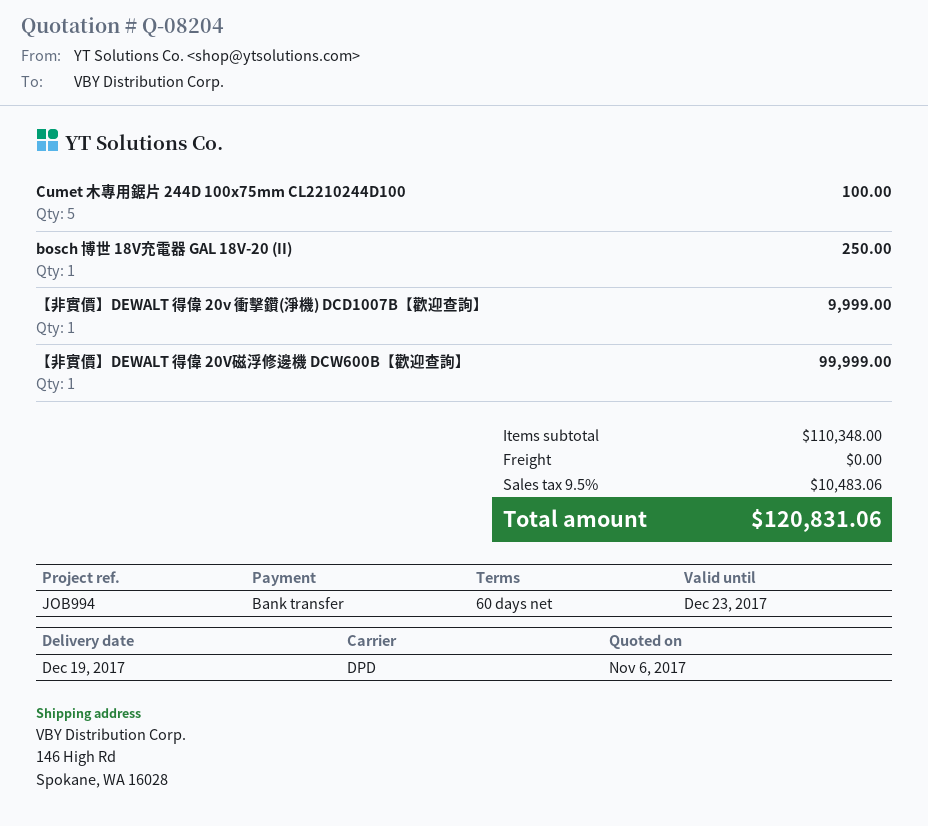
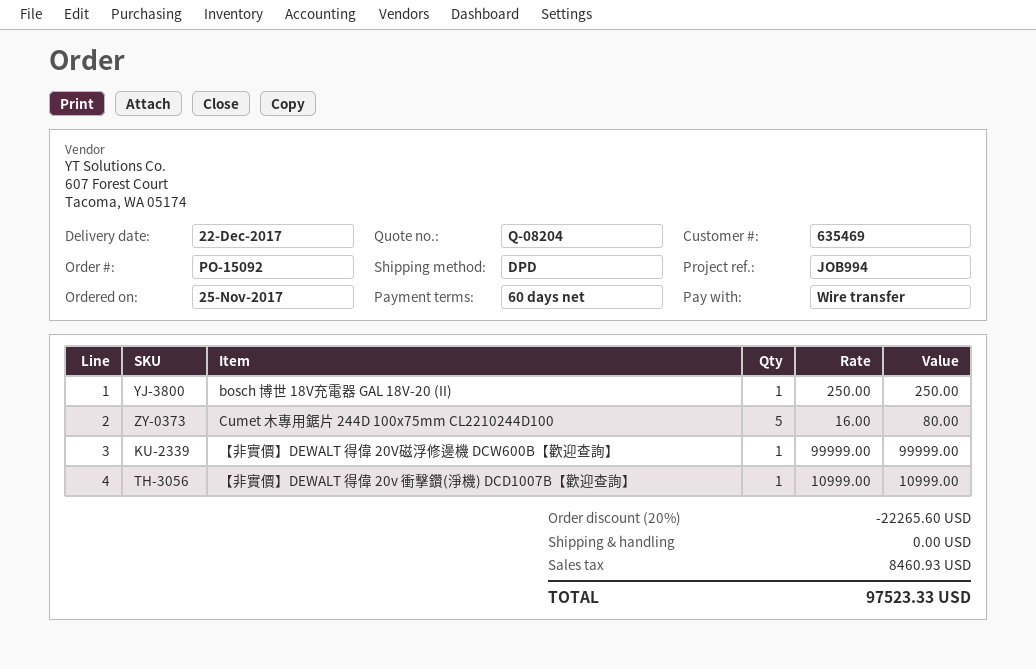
delivery date: 2017-12-19 -> 2017-12-22
Cumet 木專用鋸片 244D 100x75mm CL2210244D100: 5 for 100.00 -> 5 for 80.00
【非實價】DEWALT 得偉 20v 衝擊鑽(淨機) DCD1007B【歡迎查詢】: 1 for 9999.00 -> 1 for 10999.00
discount: none -> 20% = 22265.60
tax: 10483.06 -> 8460.93
total: 120831.06 -> 97523.33

